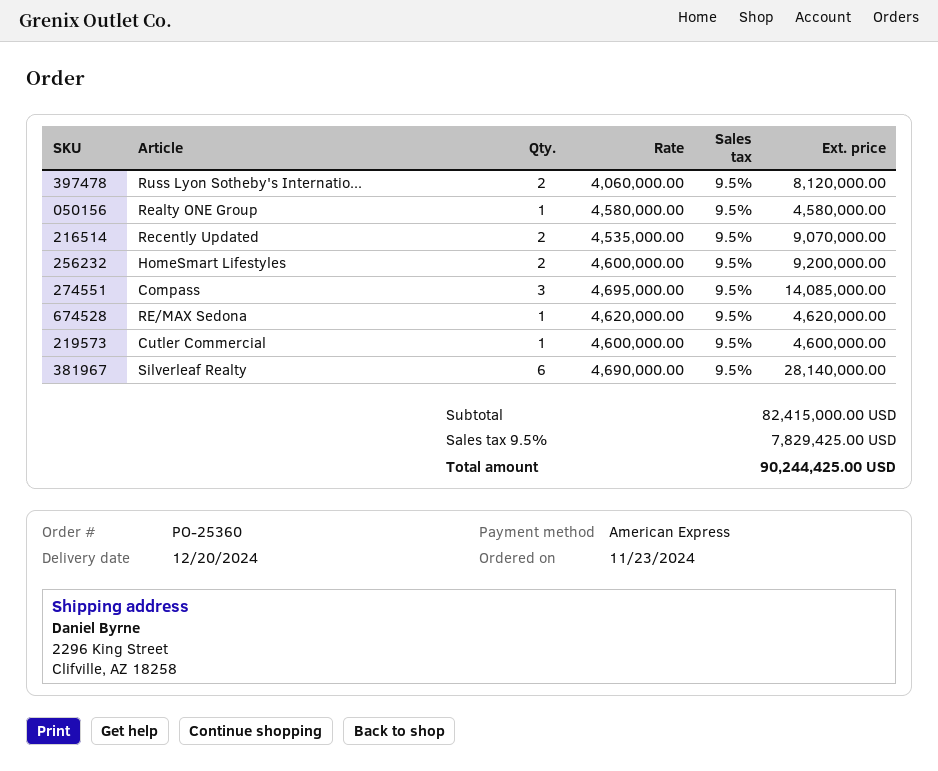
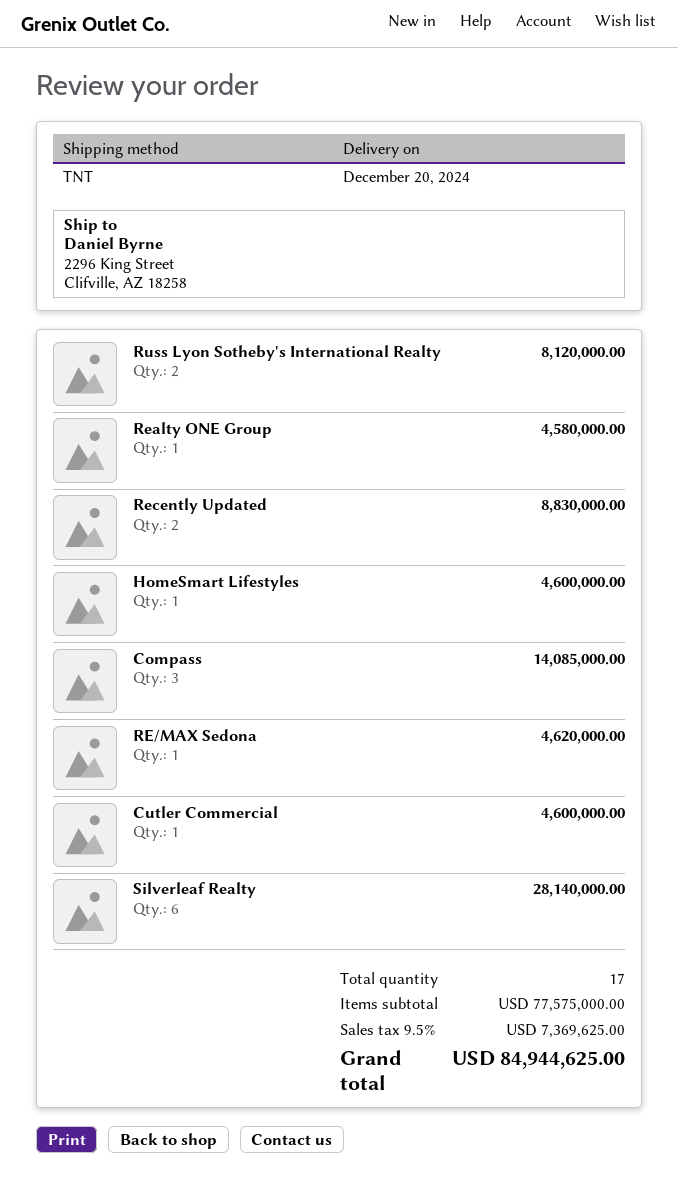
Recently Updated: 2 for 9070000.00 -> 2 for 8830000.00
HomeSmart Lifestyles: 2 for 9200000.00 -> 1 for 4600000.00
subtotal: 82415000.00 -> 77575000.00
tax: 9.5% = 7829425.00 -> 9.5% = 7369625.00
total: 90244425.00 -> 84944625.00

